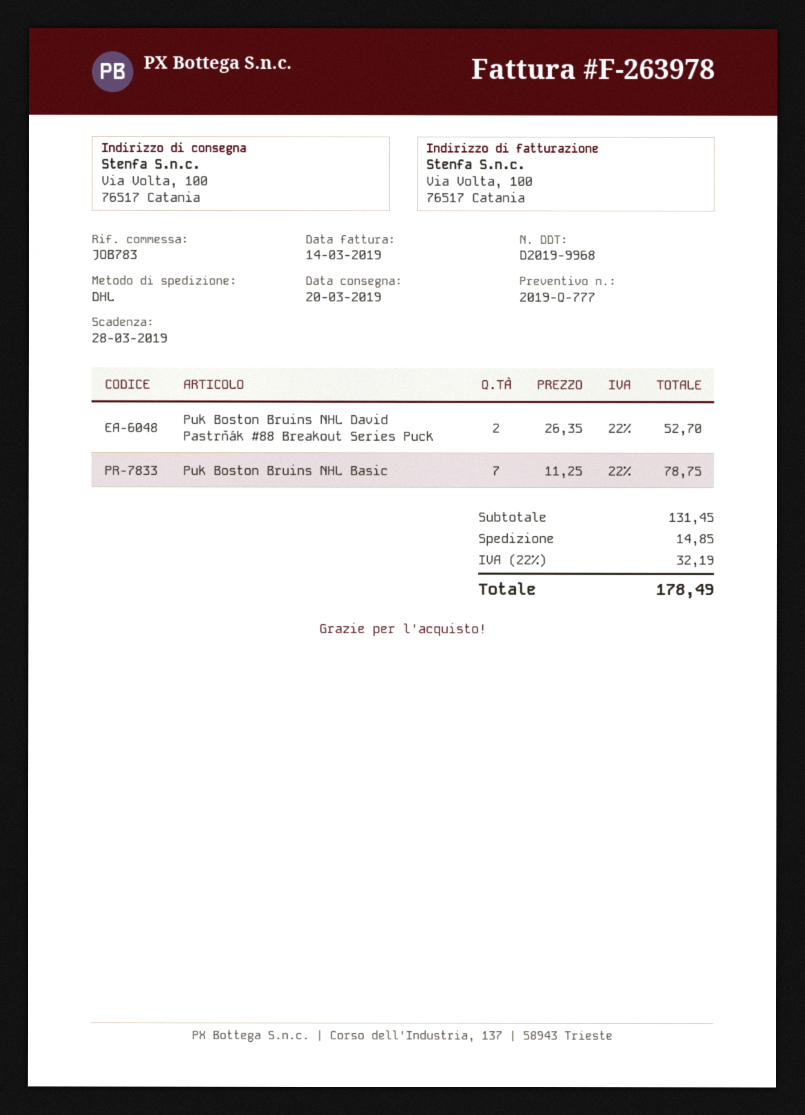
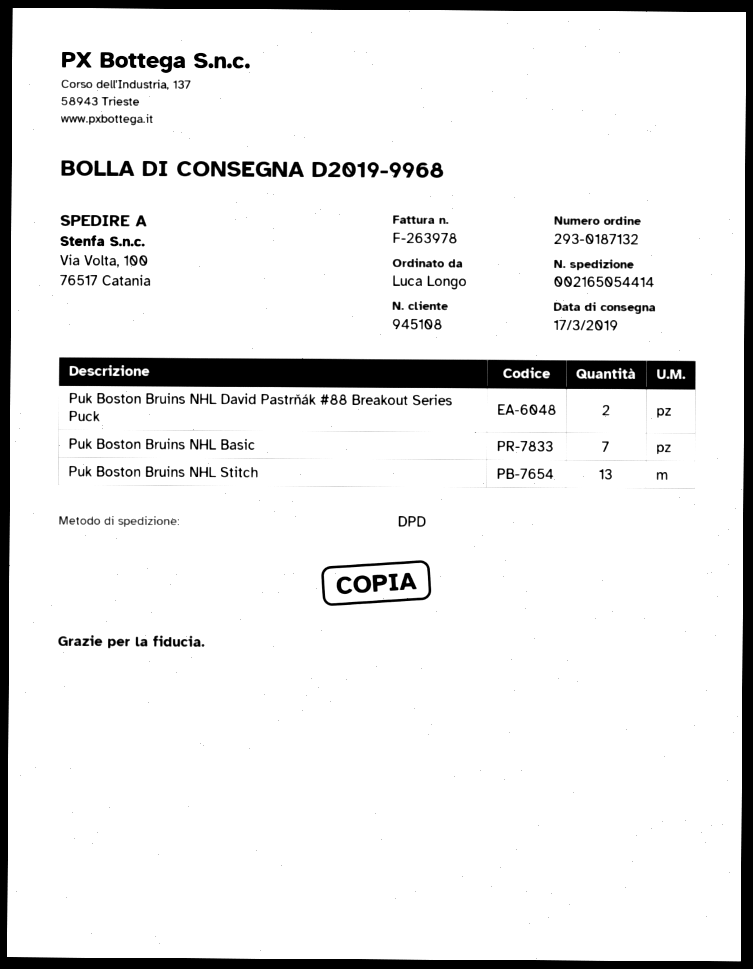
delivery date: 2019-03-20 -> 2019-03-17
shipping method: DHL -> DPD
Puk Boston Bruins NHL Stitch: none -> 13

